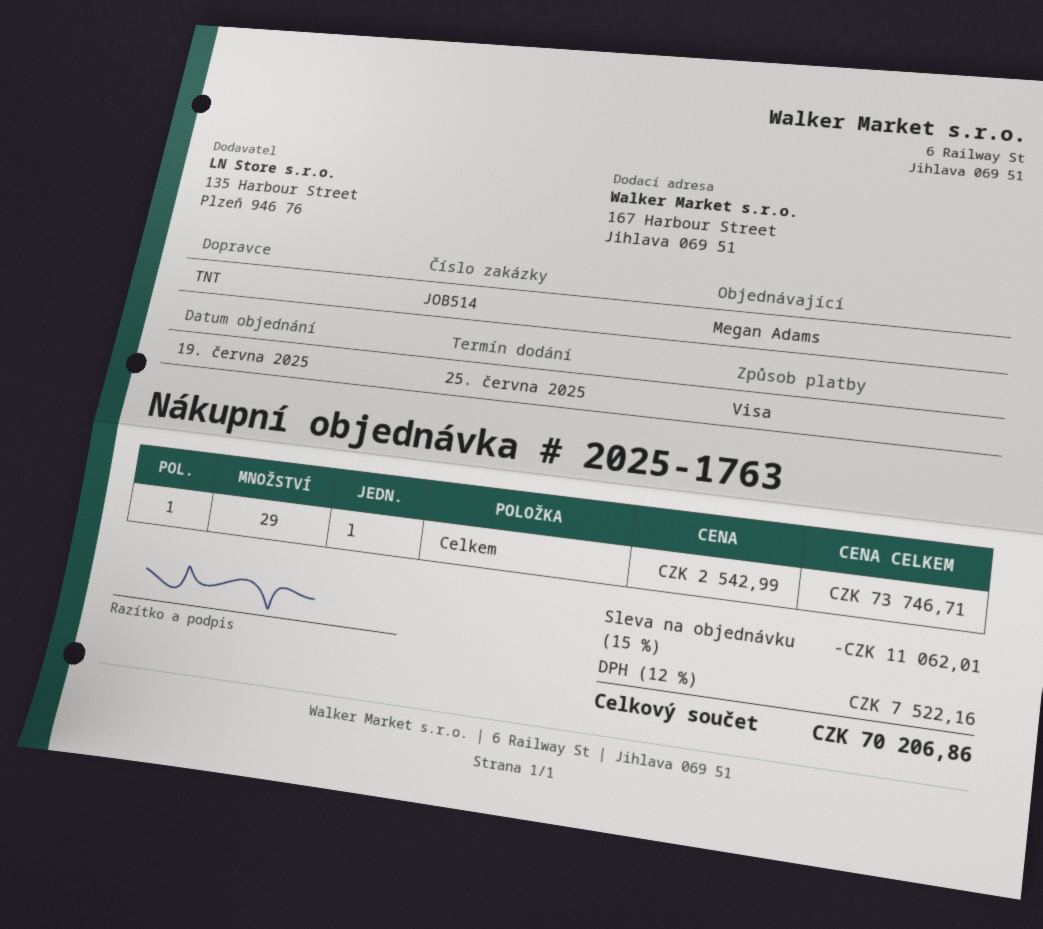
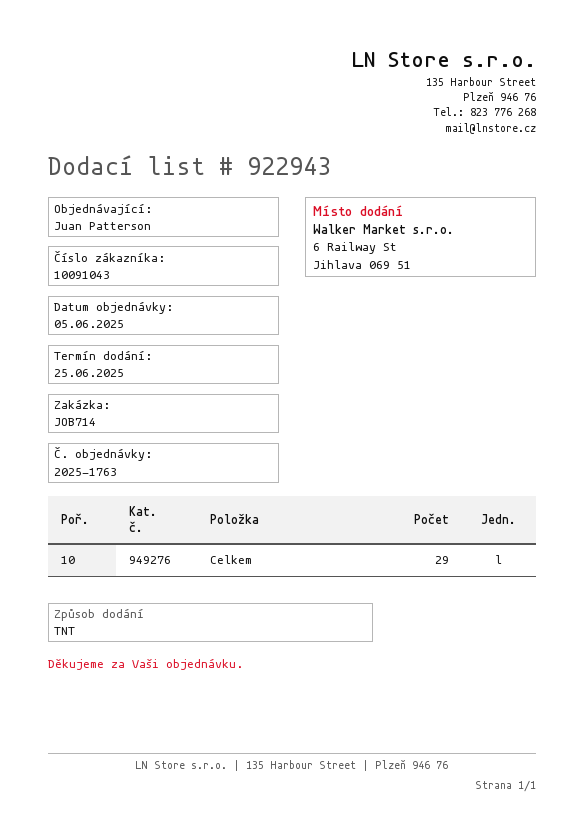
order date: 2025-06-19 -> 2025-06-05
reference: JOB514 -> JOB714
ordered by: Megan Adams -> Juan Patterson
ship to: 167 Harbour Street, Jihlava 069 51 -> 6 Railway St, Jihlava 069 51

